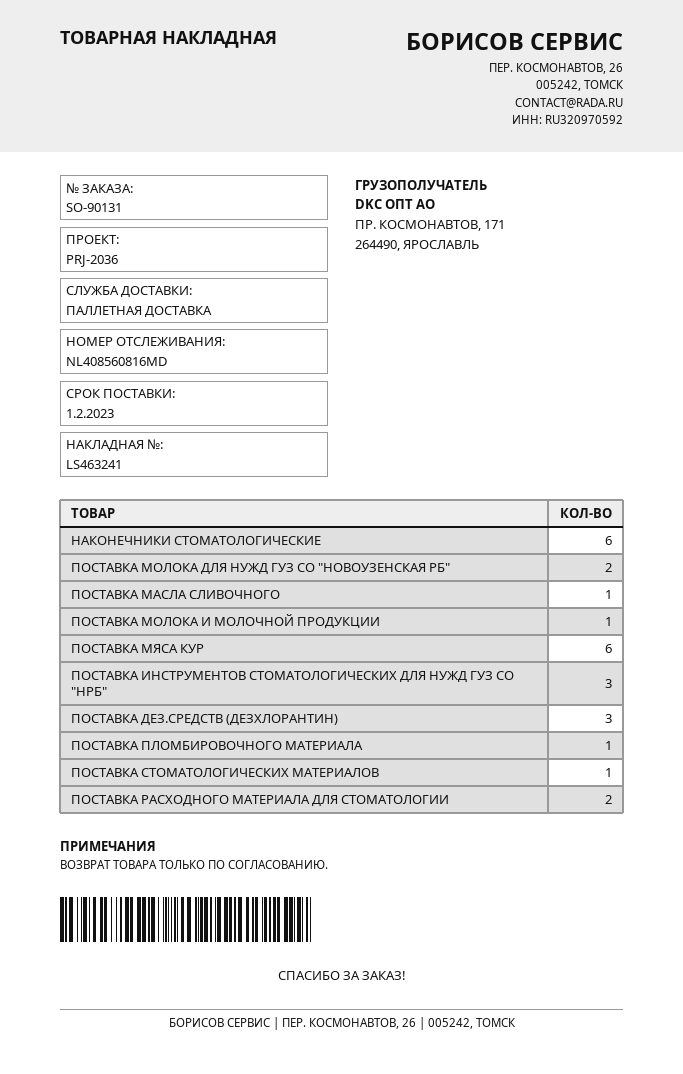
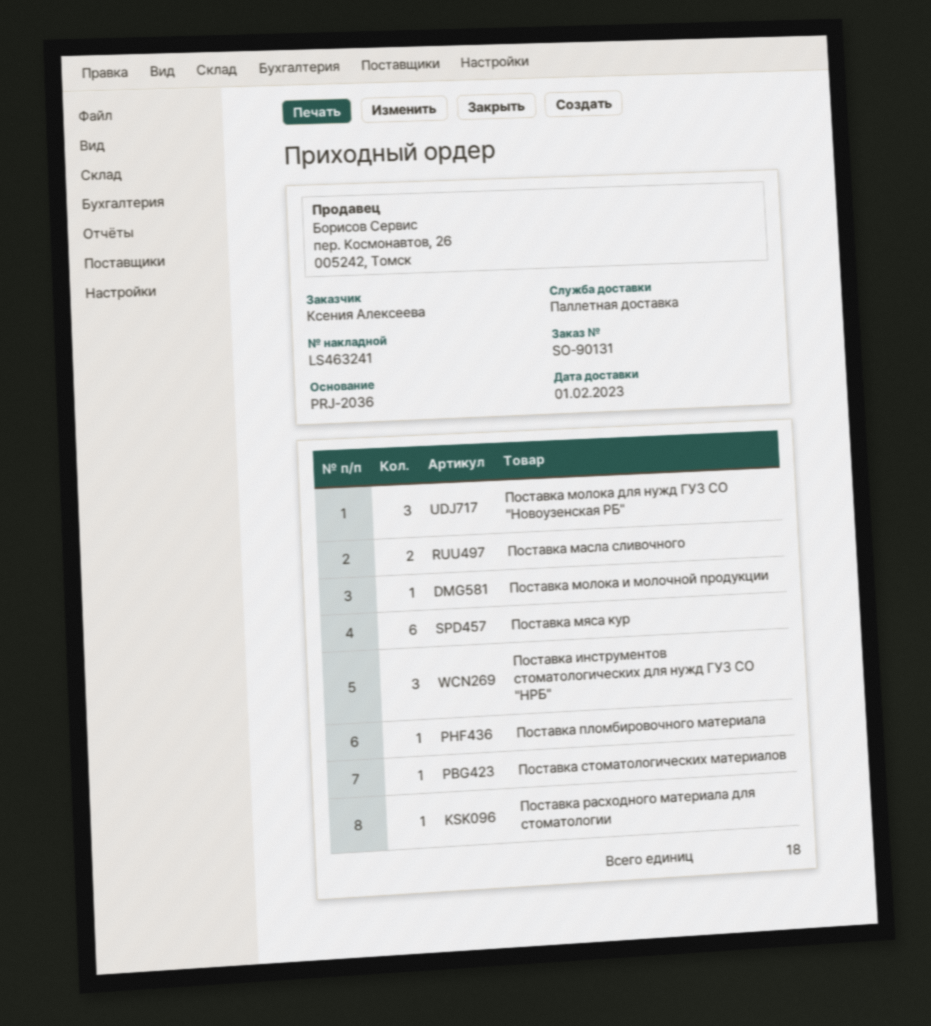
НАКОНЕЧНИКИ СТОМАТОЛОГИЧЕСКИЕ: 6 -> none
ПОСТАВКА МОЛОКА ДЛЯ НУЖД ГУЗ СО "НОВОУЗЕНСКАЯ РБ": 2 -> 3
ПОСТАВКА МАСЛА СЛИВОЧНОГО: 1 -> 2
ПОСТАВКА ДЕЗ.СРЕДСТВ (ДЕЗХЛОРАНТИН): 3 -> none
ПОСТАВКА РАСХОДНОГО МАТЕРИАЛА ДЛЯ СТОМАТОЛОГИИ: 2 -> 1

